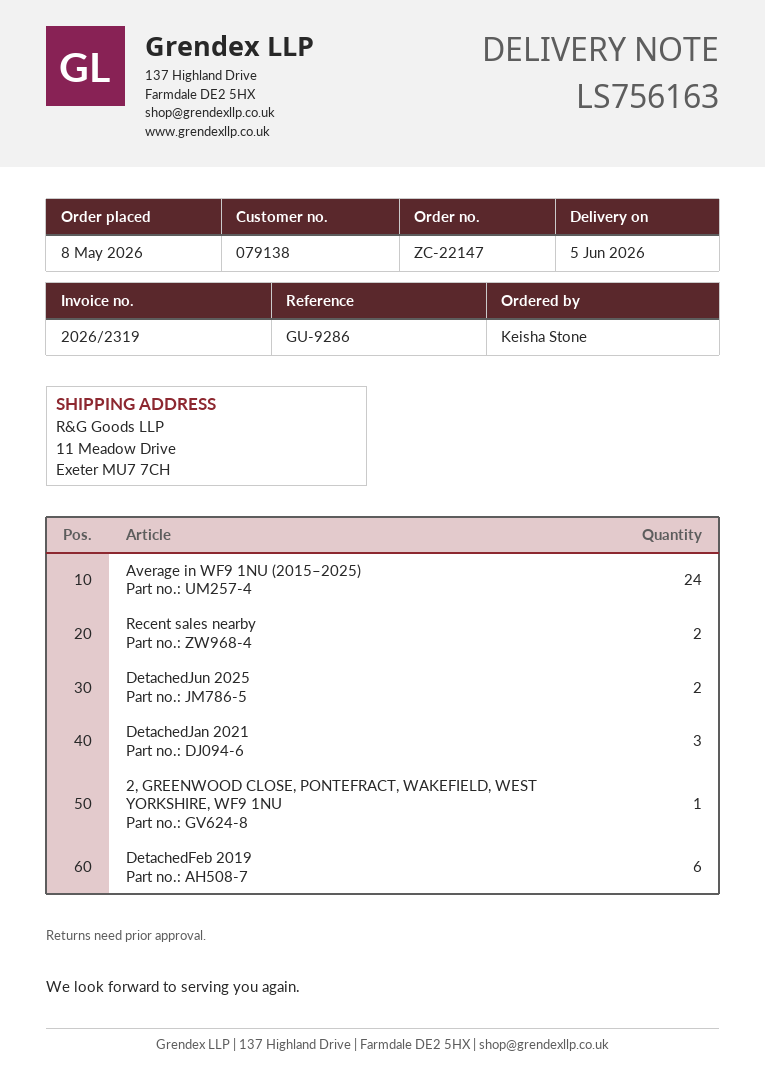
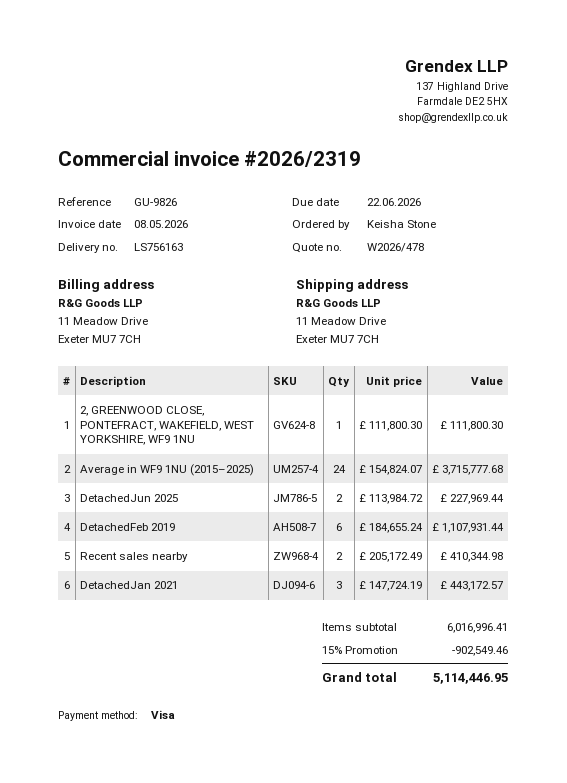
reference: GU-9286 -> GU-9826

